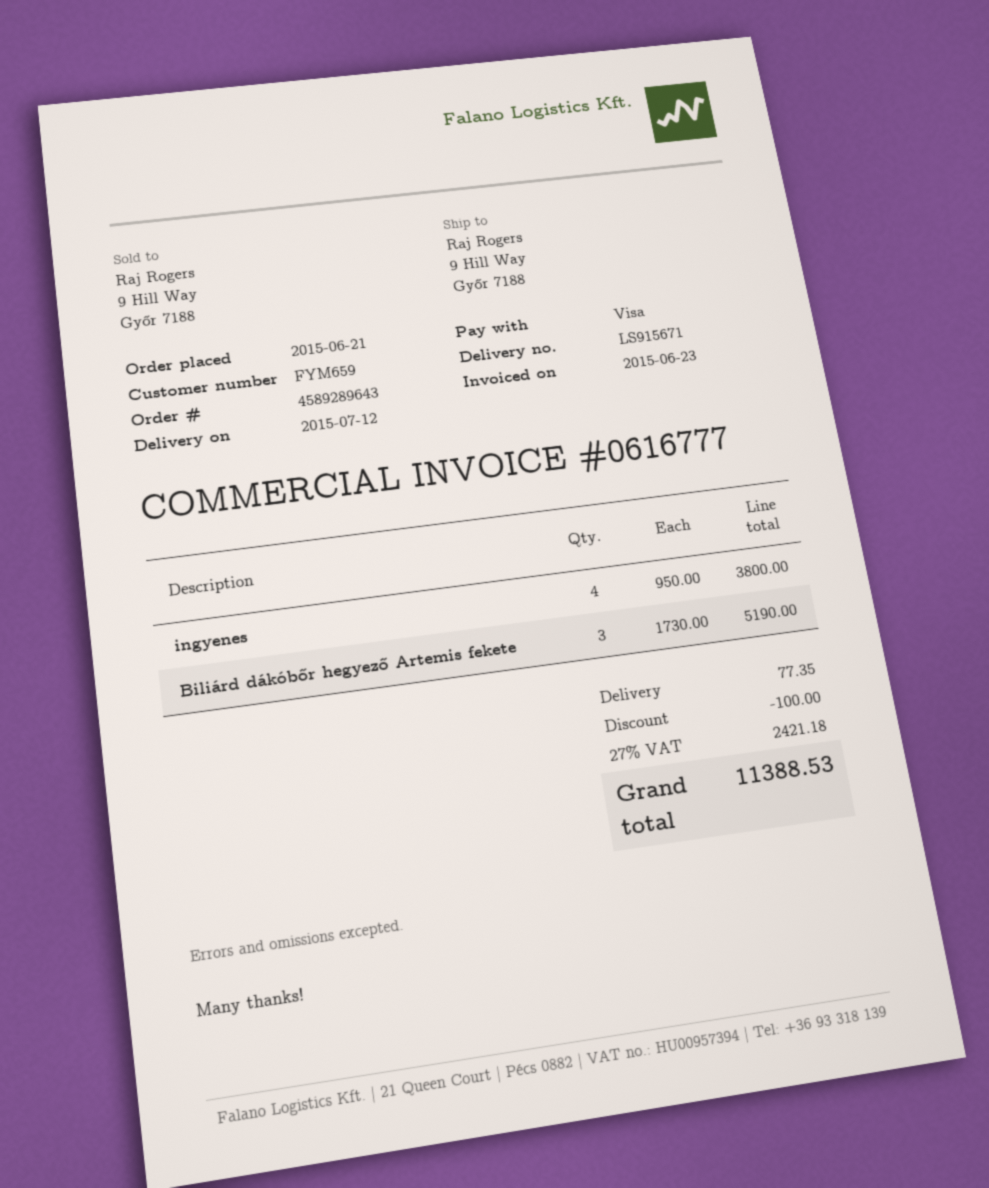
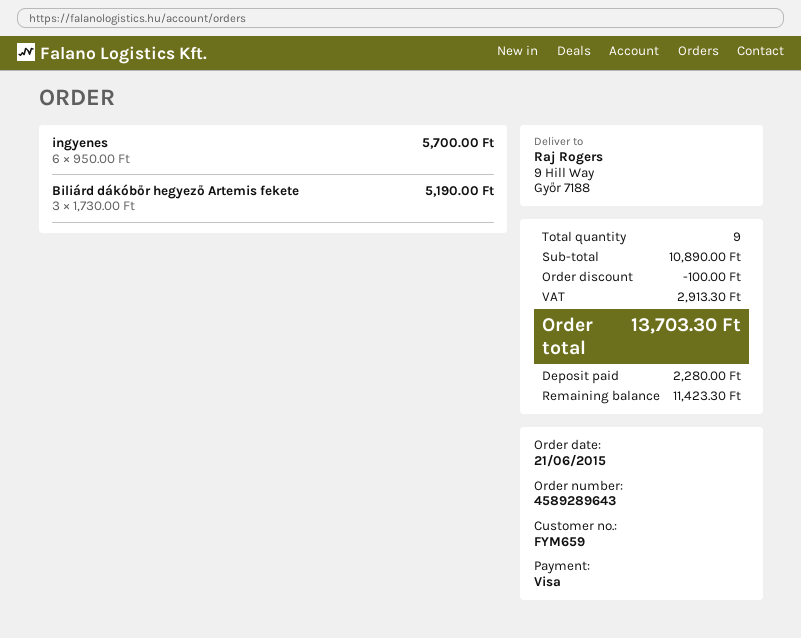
ingyenes: 4 x 950.00 = 3800.00 -> 6 x 950.00 = 5700.00
shipping: 77.35 -> none
tax: 2421.18 -> 2913.30
total: 11388.53 -> 13703.30

